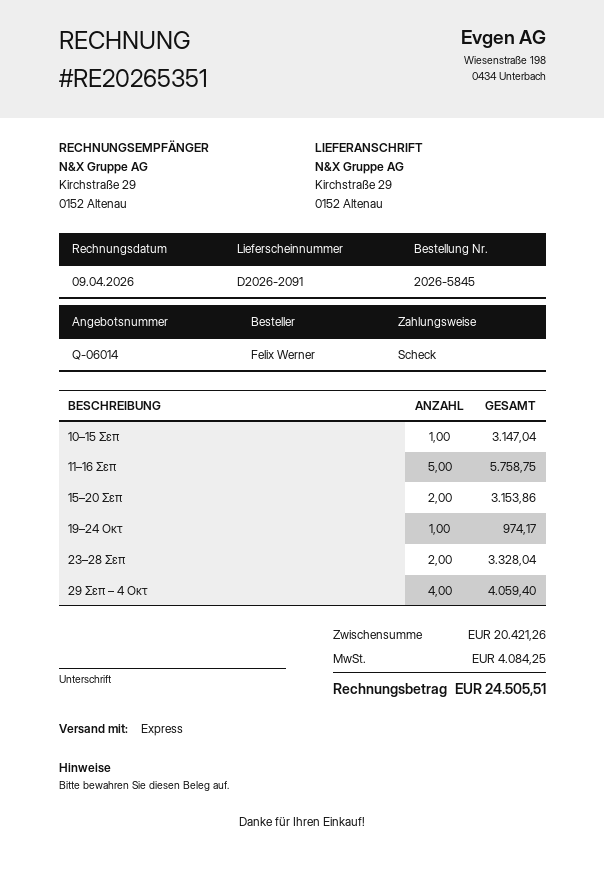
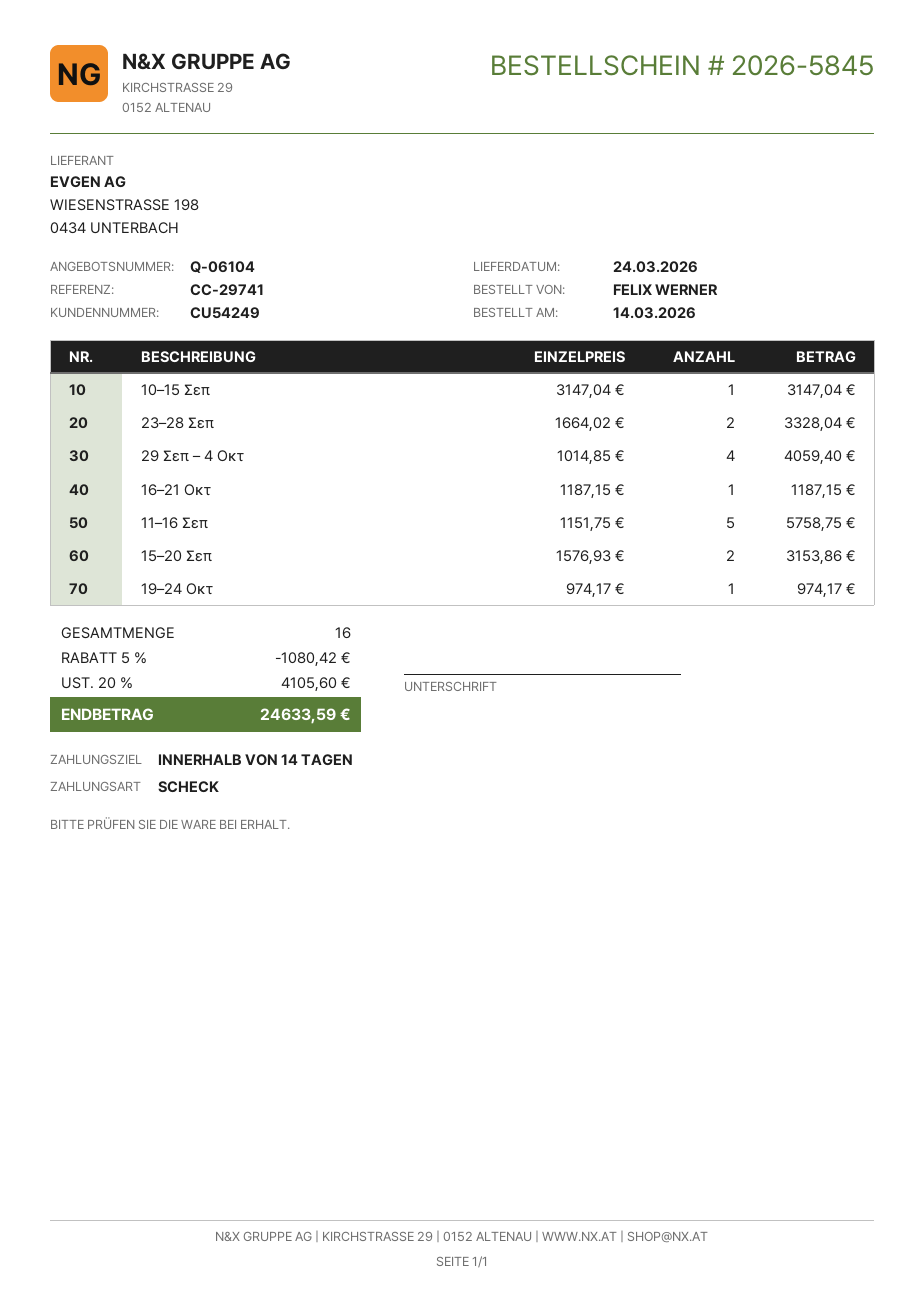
quote number: Q-06014 -> Q-06104
16–21 Οκτ: none -> 1 for 1187.15
discount: none -> 5% = 1080.42
tax: 4084.25 -> 4105.60
total: 24505.51 -> 24633.59

